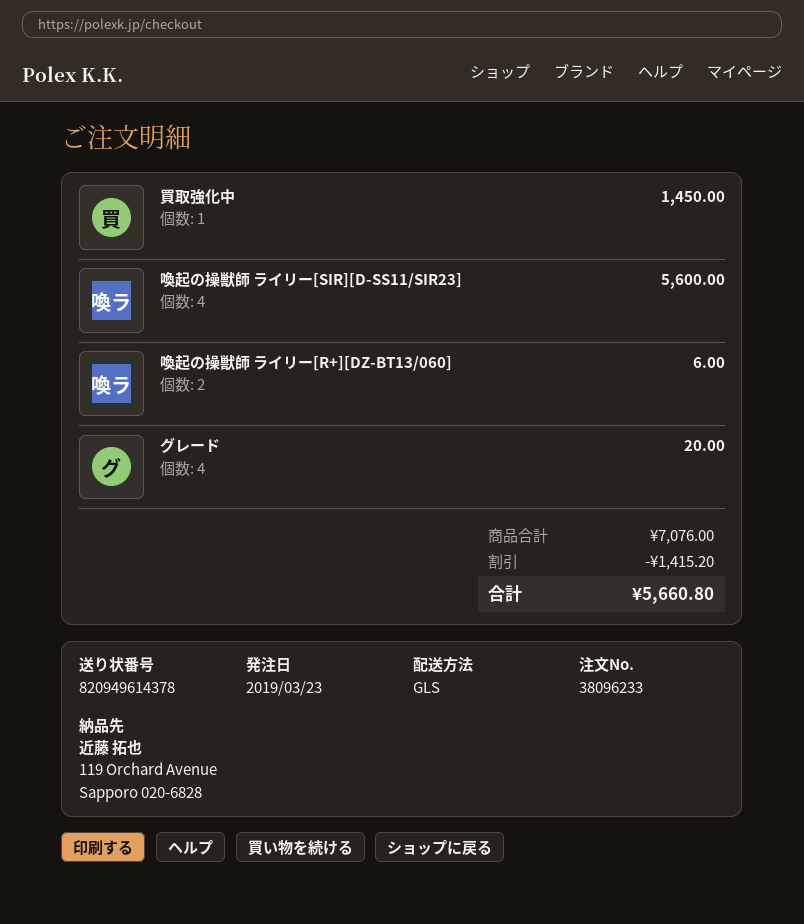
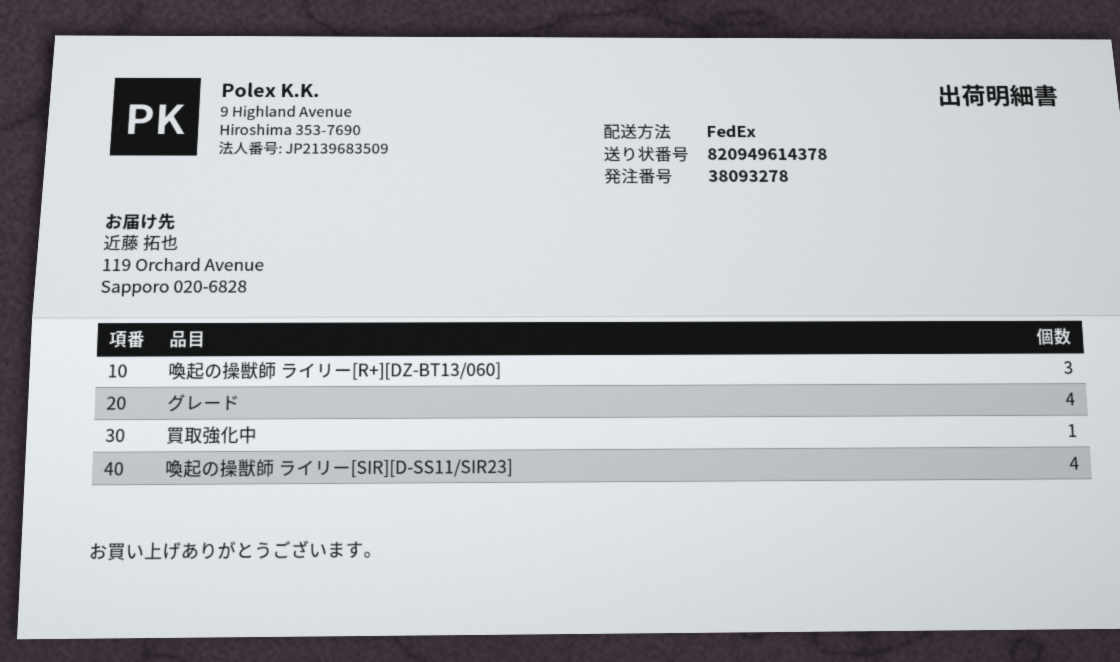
order number: 38096233 -> 38093278
shipping method: GLS -> FedEx
喚起の操獣師 ライリー[R+][DZ-BT13/060]: 2 -> 3

